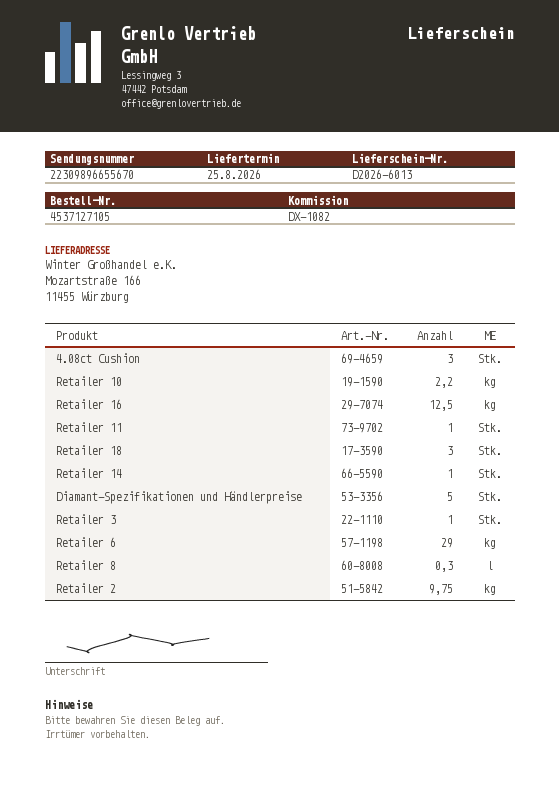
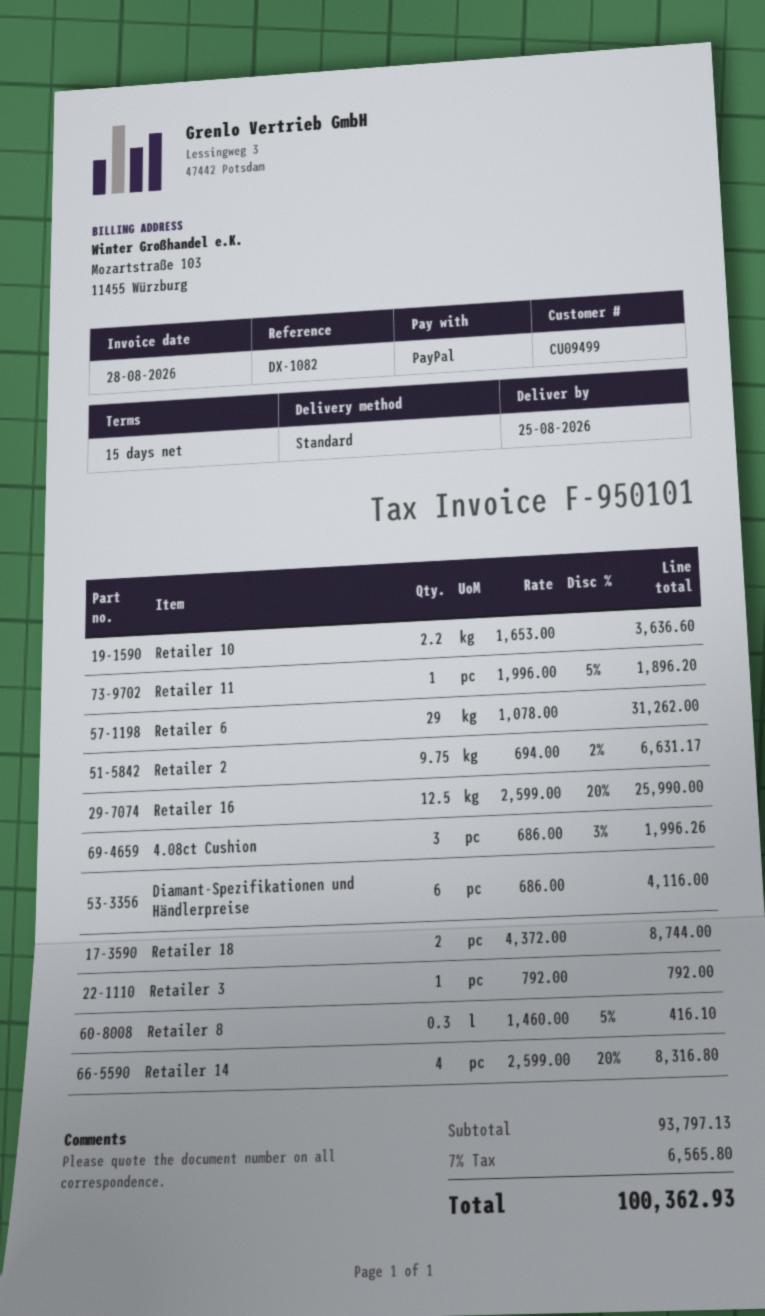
Retailer 18: 3 -> 2
Retailer 14: 1 -> 4
Diamant-Spezifikationen und Händlerpreise: 5 -> 6

